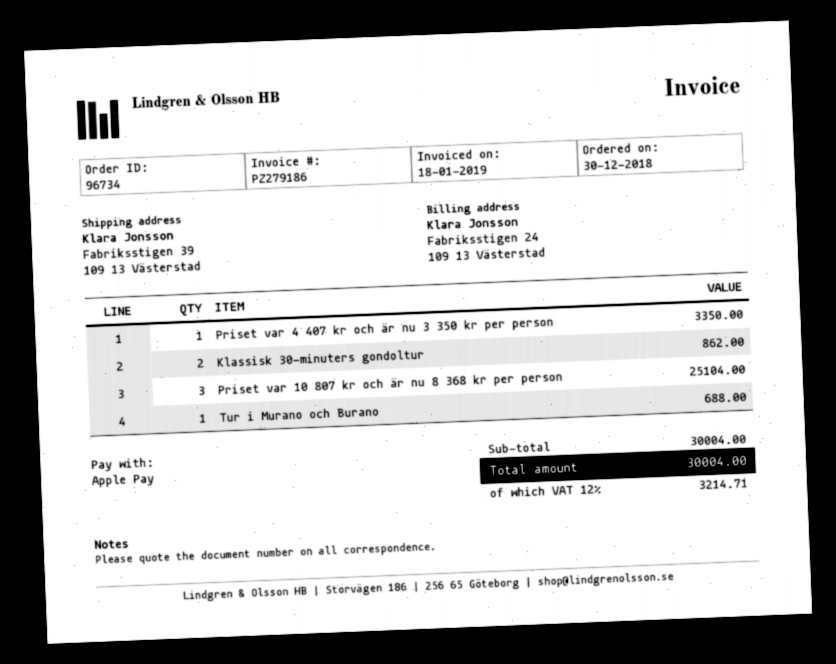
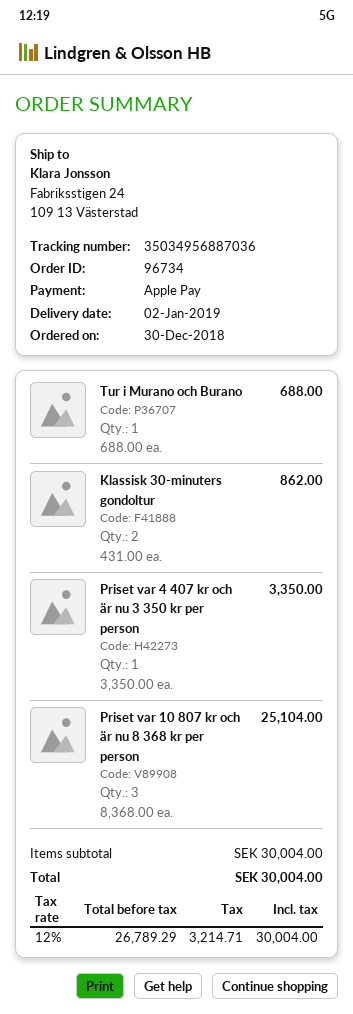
ship to: Fabriksstigen 39, 109 13 Västerstad -> Fabriksstigen 24, 109 13 Västerstad

